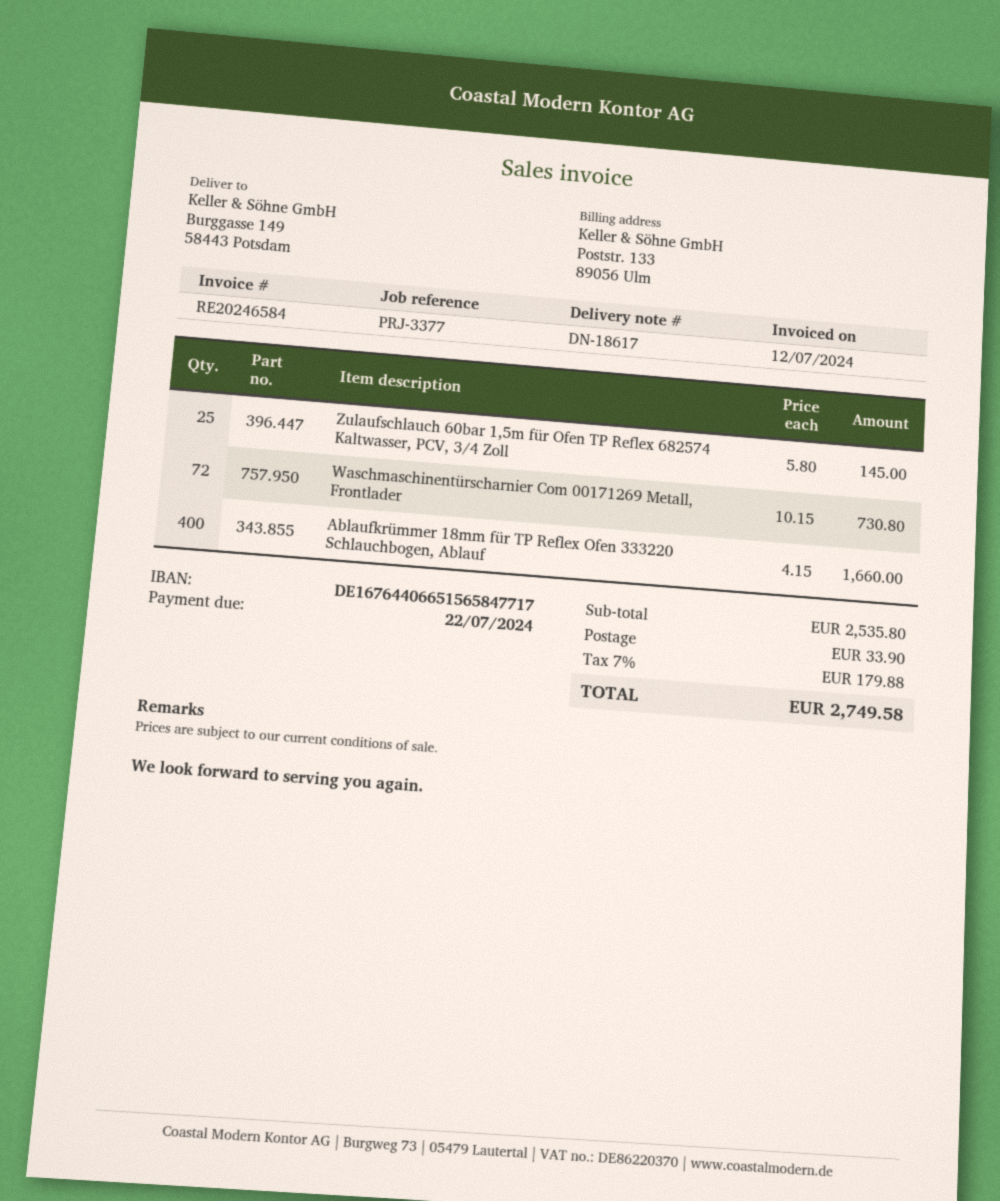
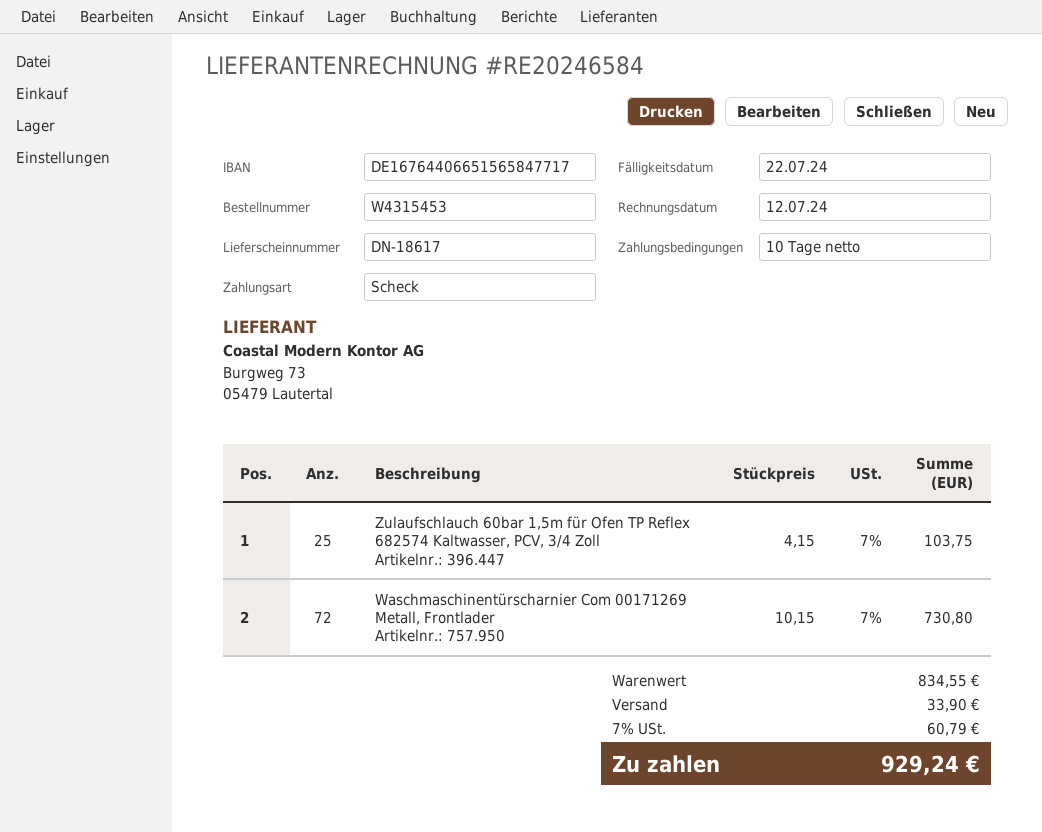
Zulaufschlauch 60bar 1,5m für Ofen TP Reflex 682574 Kaltwasser, PCV, 3/4 Zoll: 25 x 5.80 = 145.00 -> 25 x 4.15 = 103.75
Ablaufkrümmer 18mm für TP Reflex Ofen 333220 Schlauchbogen, Ablauf: 400 x 4.15 = 1660.00 -> none
subtotal: 2535.80 -> 834.55
tax: 7% = 179.88 -> 7% = 60.79
total: 2749.58 -> 929.24

